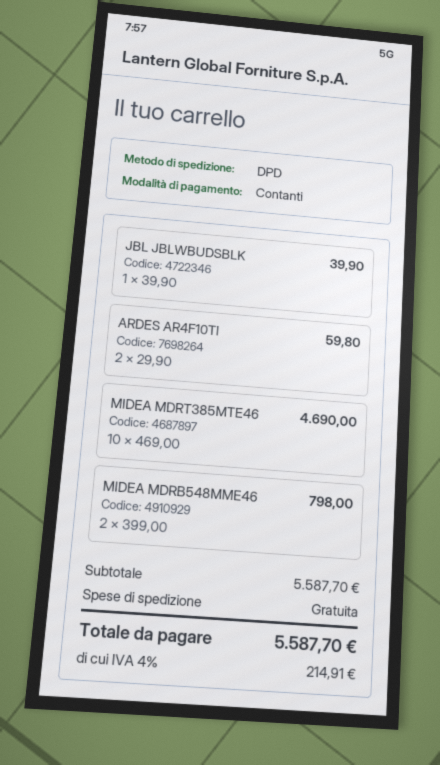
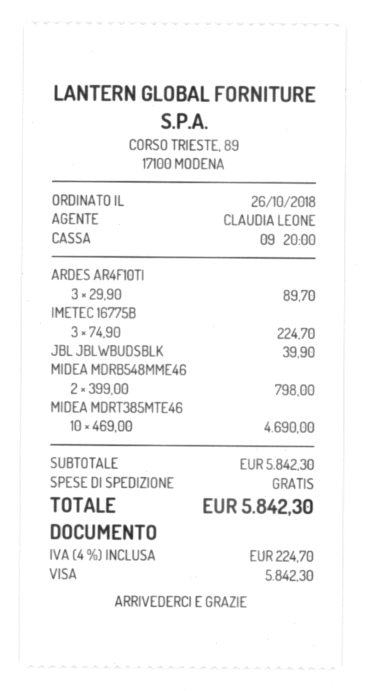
payment method: cash -> Visa
ARDES AR4F10TI: 2 x 29.90 = 59.80 -> 3 x 29.90 = 89.70
IMETEC 16775B: none -> 3 x 74.90 = 224.70
subtotal: 5587.70 -> 5842.30
tax: 4% = 214.91 -> 4% = 224.70
total: 5587.70 -> 5842.30

